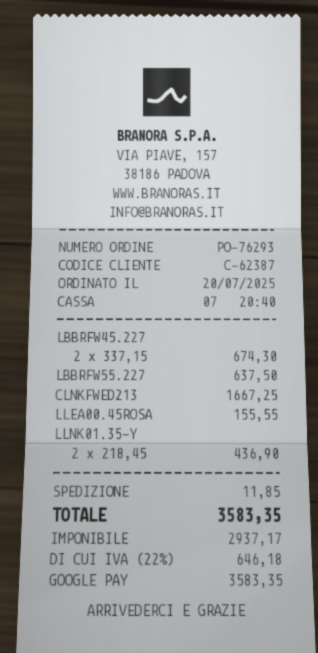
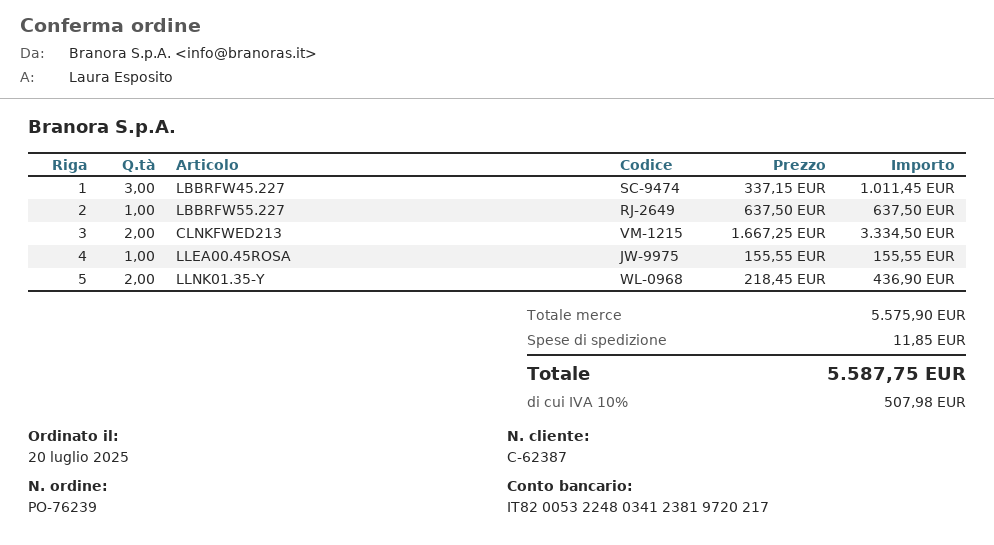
order number: PO-76293 -> PO-76239
LBBRFW45.227: 2 x 337.15 = 674.30 -> 3 x 337.15 = 1011.45
CLNKFWED213: 1 x 1667.25 = 1667.25 -> 2 x 1667.25 = 3334.50
tax: 22% = 646.18 -> 10% = 507.98
total: 3583.35 -> 5587.75

